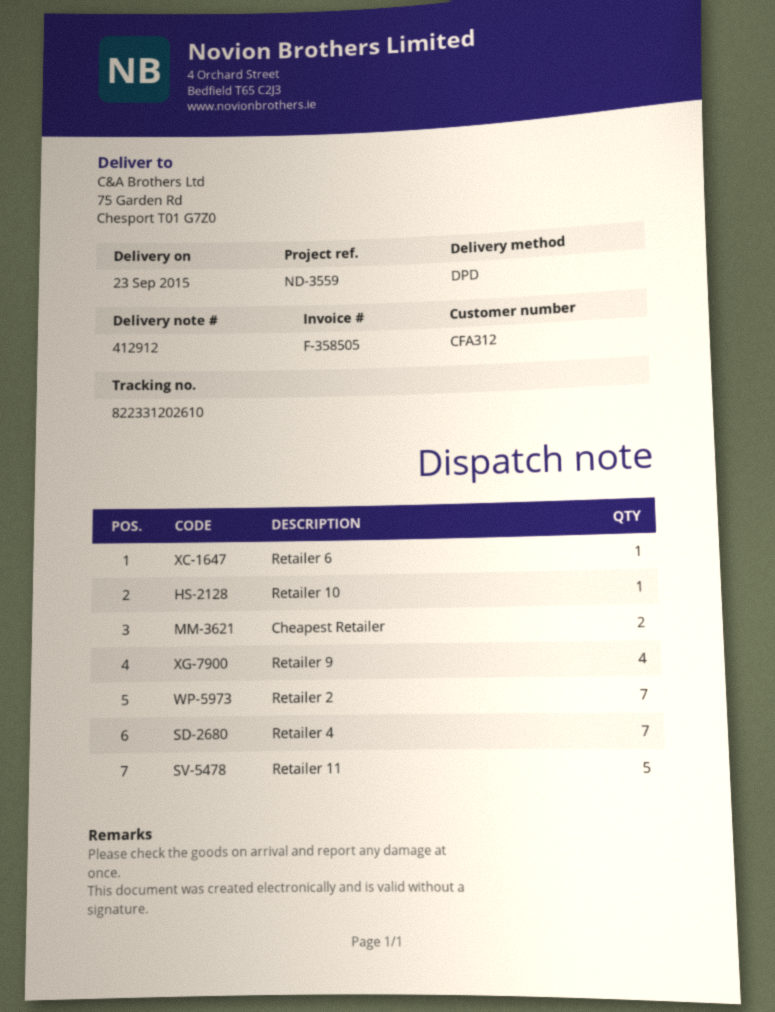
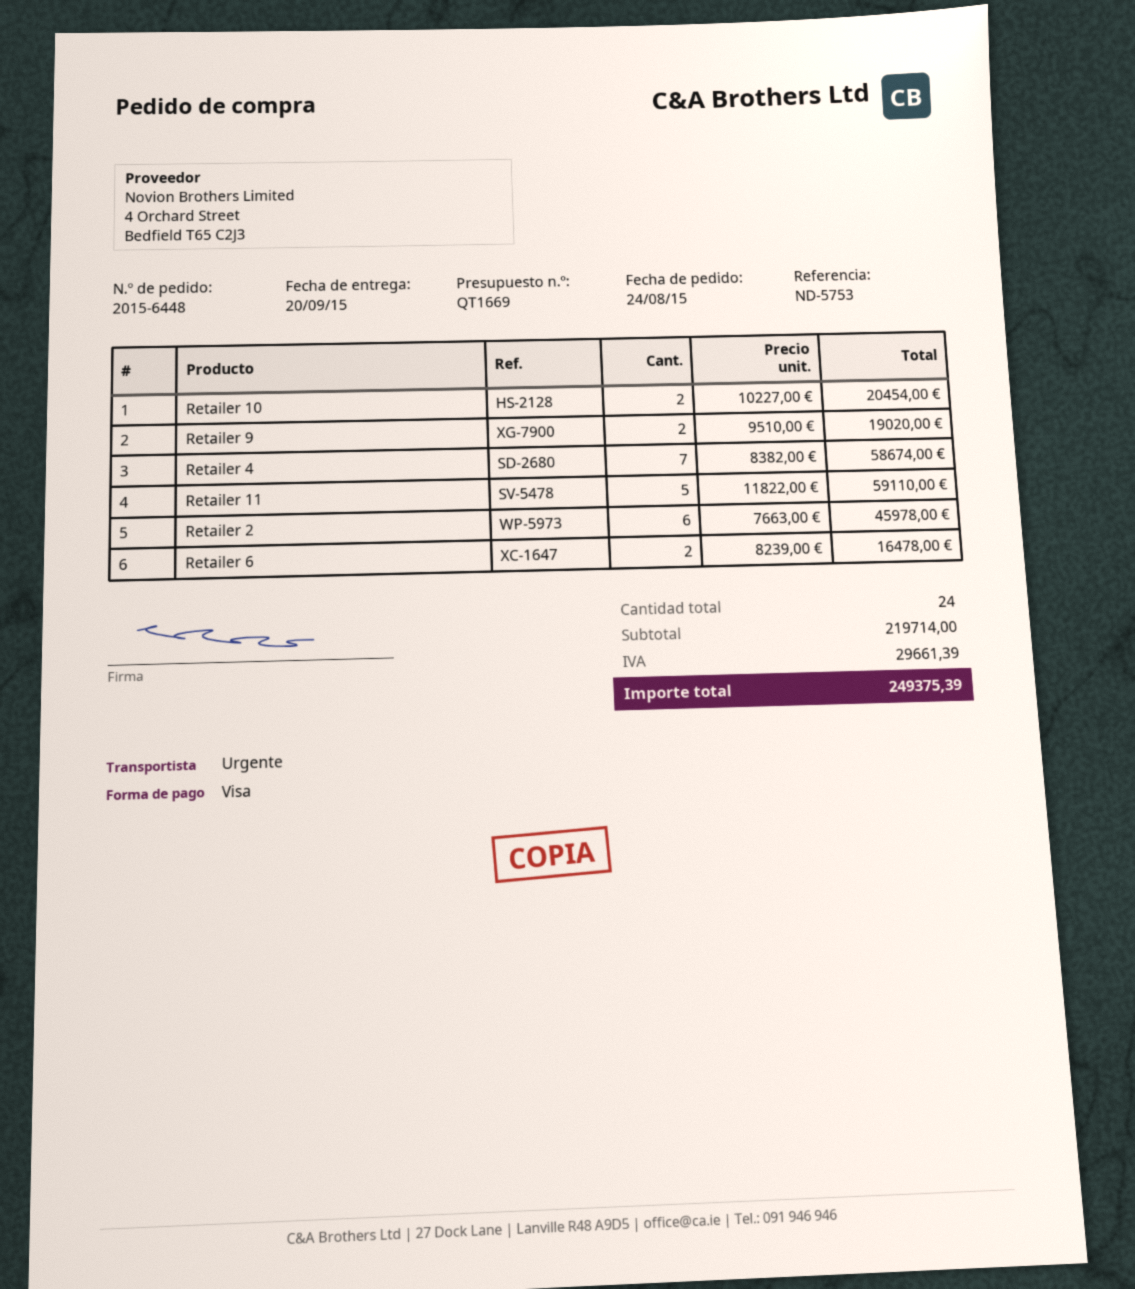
delivery date: 2015-09-23 -> 2015-09-20
reference: ND-3559 -> ND-5753
shipping method: DPD -> express
Retailer 6: 1 -> 2
Retailer 10: 1 -> 2
Cheapest Retailer: 2 -> none
Retailer 9: 4 -> 2
Retailer 2: 7 -> 6

